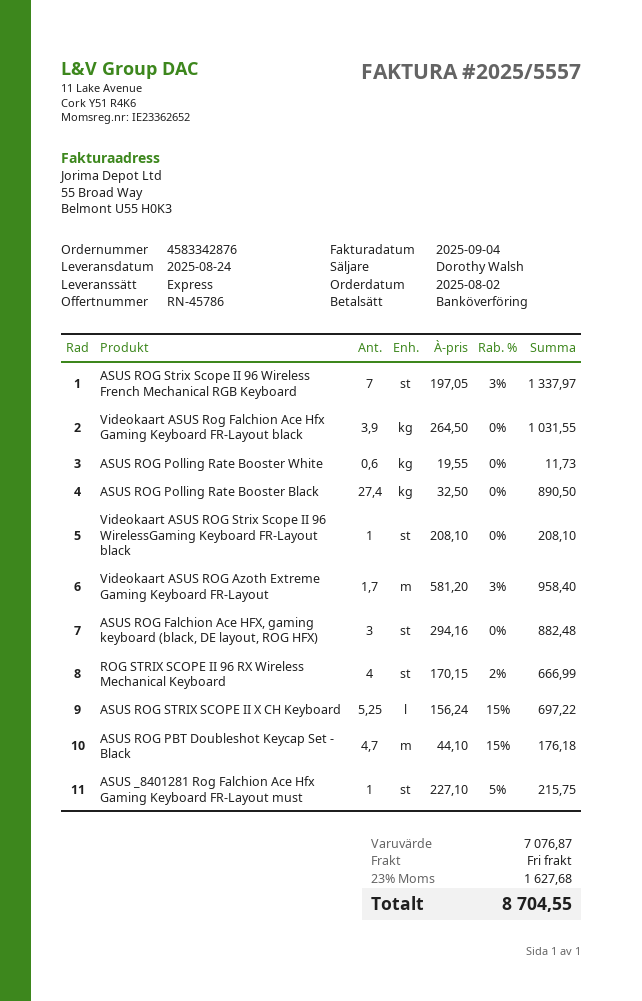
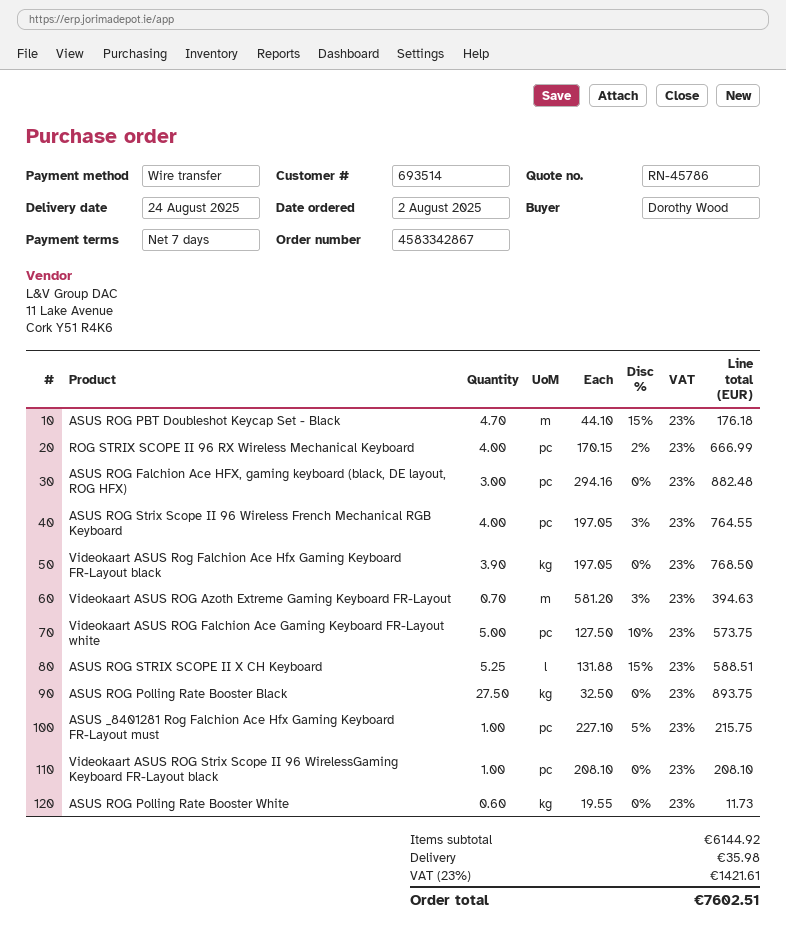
order number: 4583342876 -> 4583342867
ASUS ROG Strix Scope II 96 Wireless French Mechanical RGB Keyboard: 7 x 197.05 - 3% = 1337.97 -> 4 x 197.05 - 3% = 764.55
Videokaart ASUS Rog Falchion Ace Hfx Gaming Keyboard FR-Layout black: 3.9 x 264.50 = 1031.55 -> 3.9 x 197.05 = 768.50
ASUS ROG Polling Rate Booster Black: 27.4 x 32.50 = 890.50 -> 27.5 x 32.50 = 893.75
Videokaart ASUS ROG Azoth Extreme Gaming Keyboard FR-Layout: 1.7 x 581.20 - 3% = 958.40 -> 0.7 x 581.20 - 3% = 394.63
ASUS ROG STRIX SCOPE II X CH Keyboard: 5.25 x 156.24 - 15% = 697.22 -> 5.25 x 131.88 - 15% = 588.51
Videokaart ASUS ROG Falchion Ace Gaming Keyboard FR-Layout white: none -> 5 x 127.50 - 10% = 573.75
subtotal: 7076.87 -> 6144.92
shipping: 0.00 -> 35.98
tax: 23% = 1627.68 -> 23% = 1421.61
total: 8704.55 -> 7602.51

